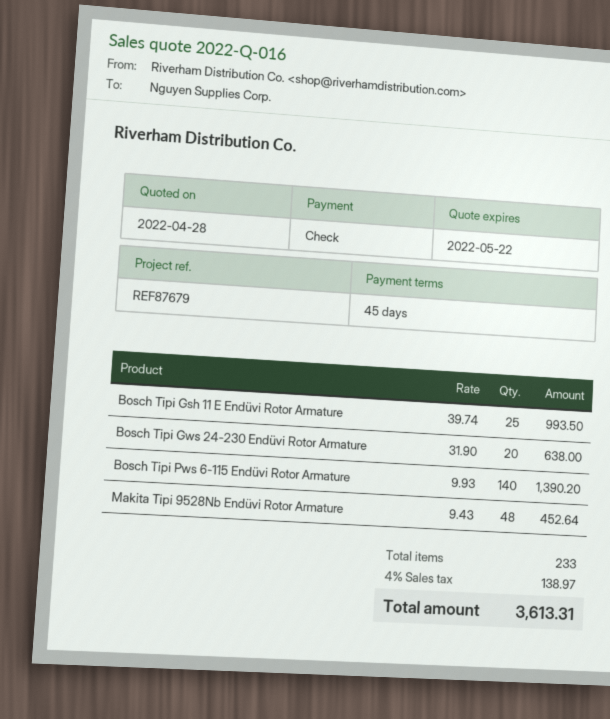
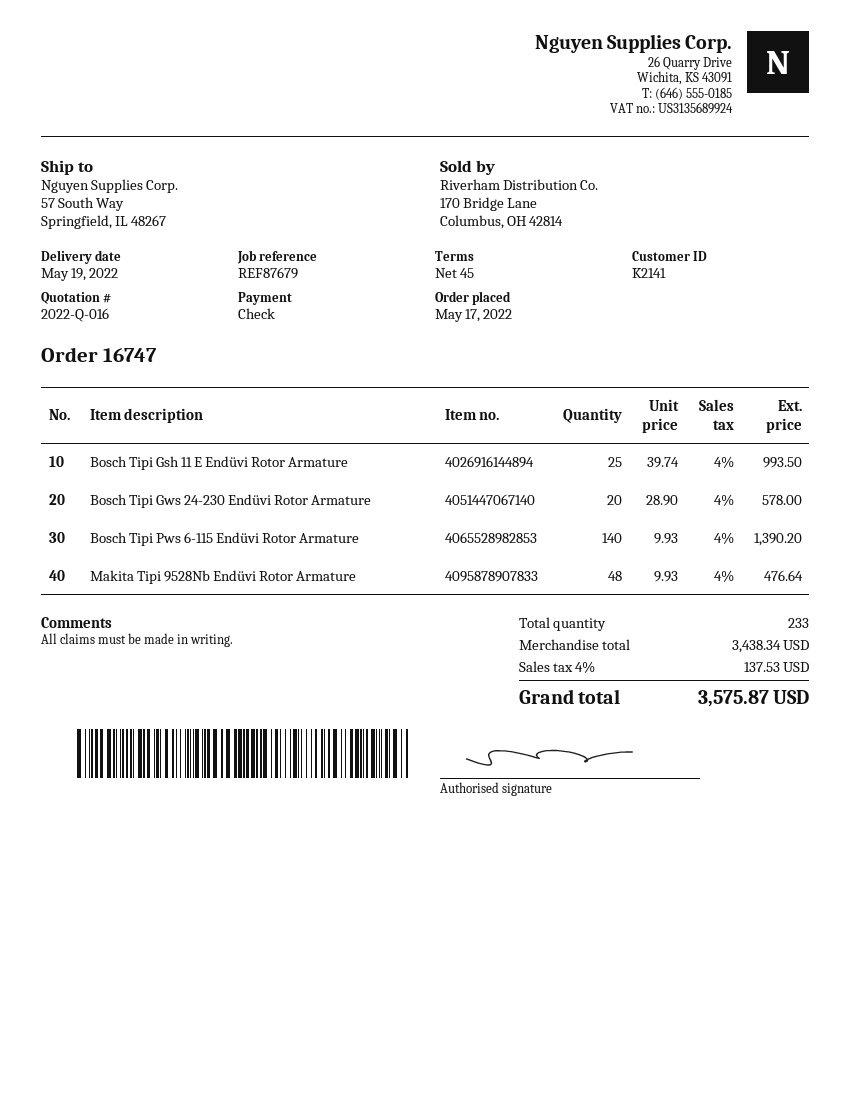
Bosch Tipi Gws 24-230 Endüvi Rotor Armature: 20 x 31.90 = 638.00 -> 20 x 28.90 = 578.00
Makita Tipi 9528Nb Endüvi Rotor Armature: 48 x 9.43 = 452.64 -> 48 x 9.93 = 476.64
tax: 4% = 138.97 -> 4% = 137.53
total: 3613.31 -> 3575.87

